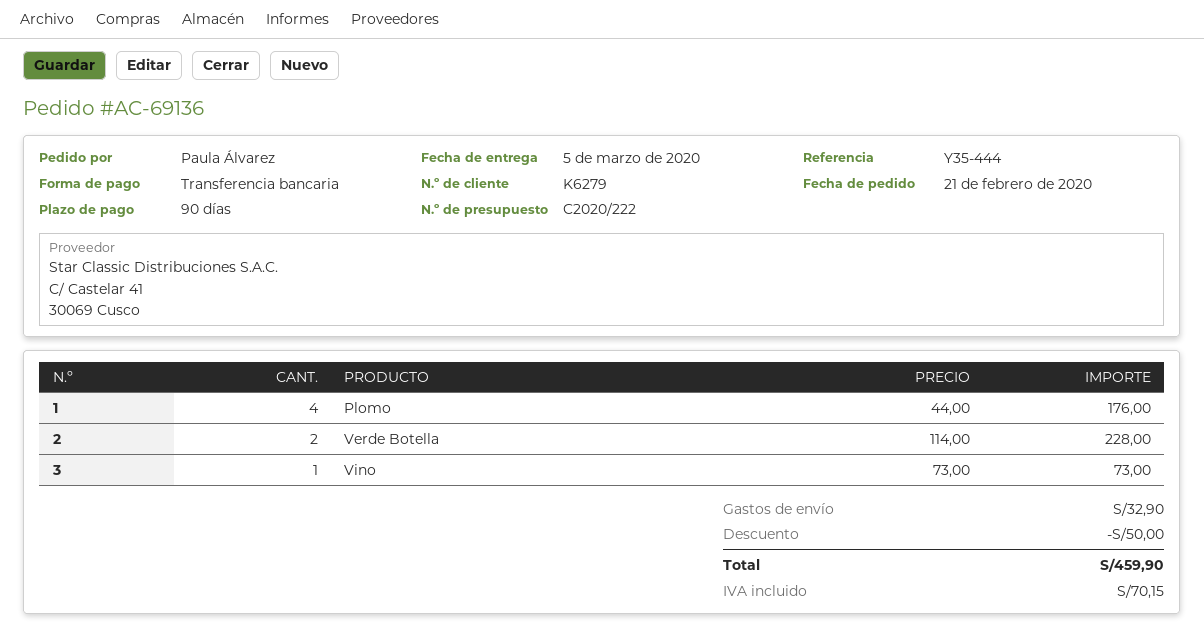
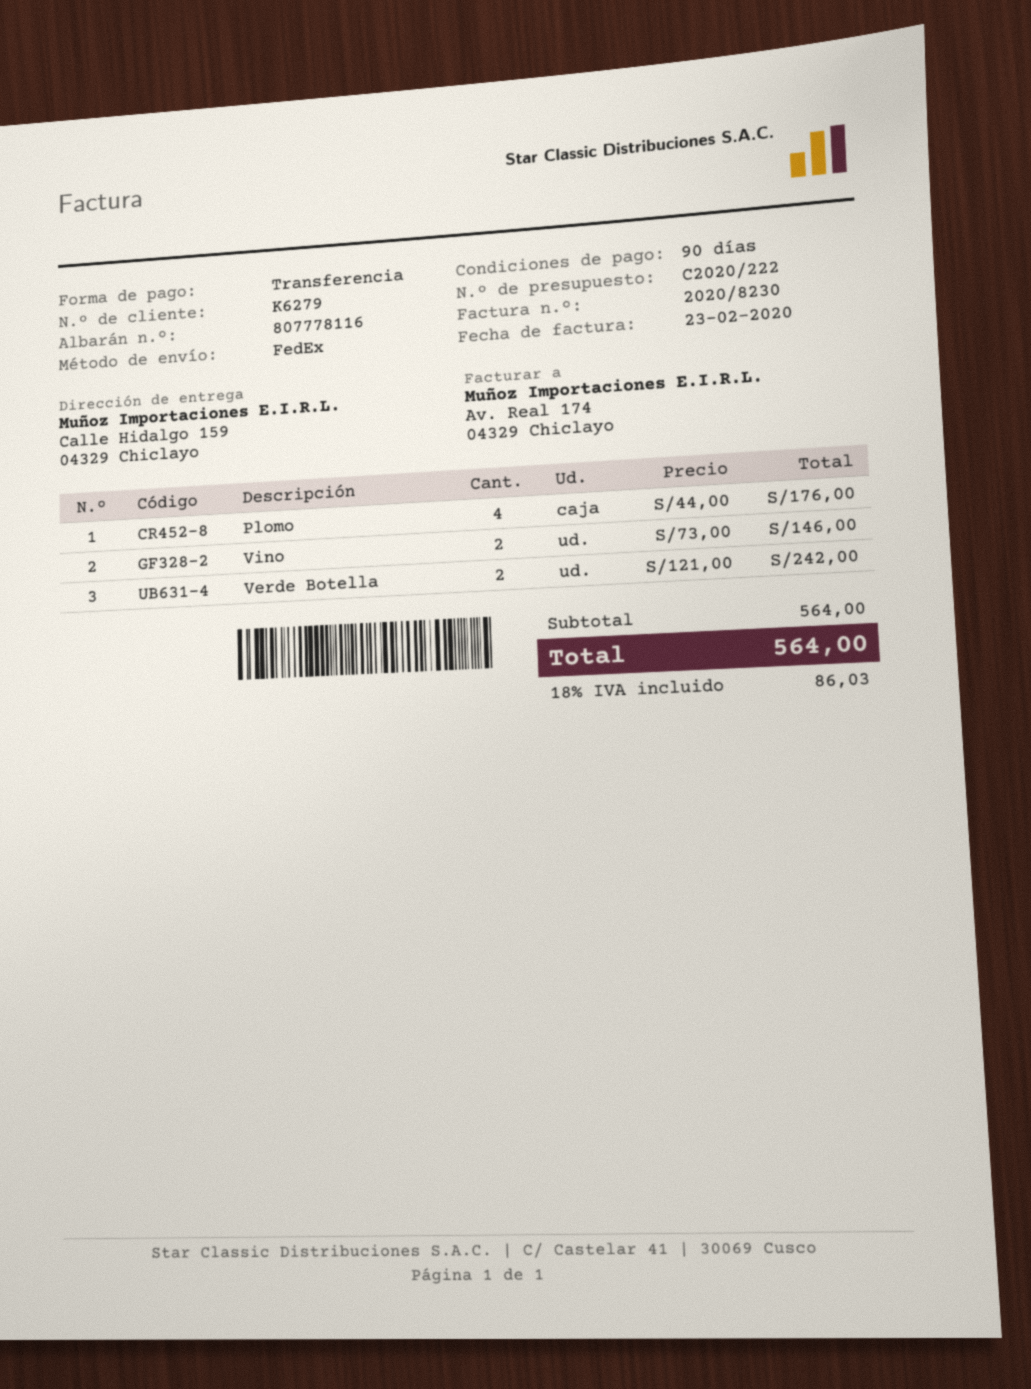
Verde Botella: 2 x 114.00 = 228.00 -> 2 x 121.00 = 242.00
Vino: 1 x 73.00 = 73.00 -> 2 x 73.00 = 146.00
discount: 50.00 -> none
shipping: 32.90 -> none
tax: 70.15 -> 86.03
total: 459.90 -> 564.00

